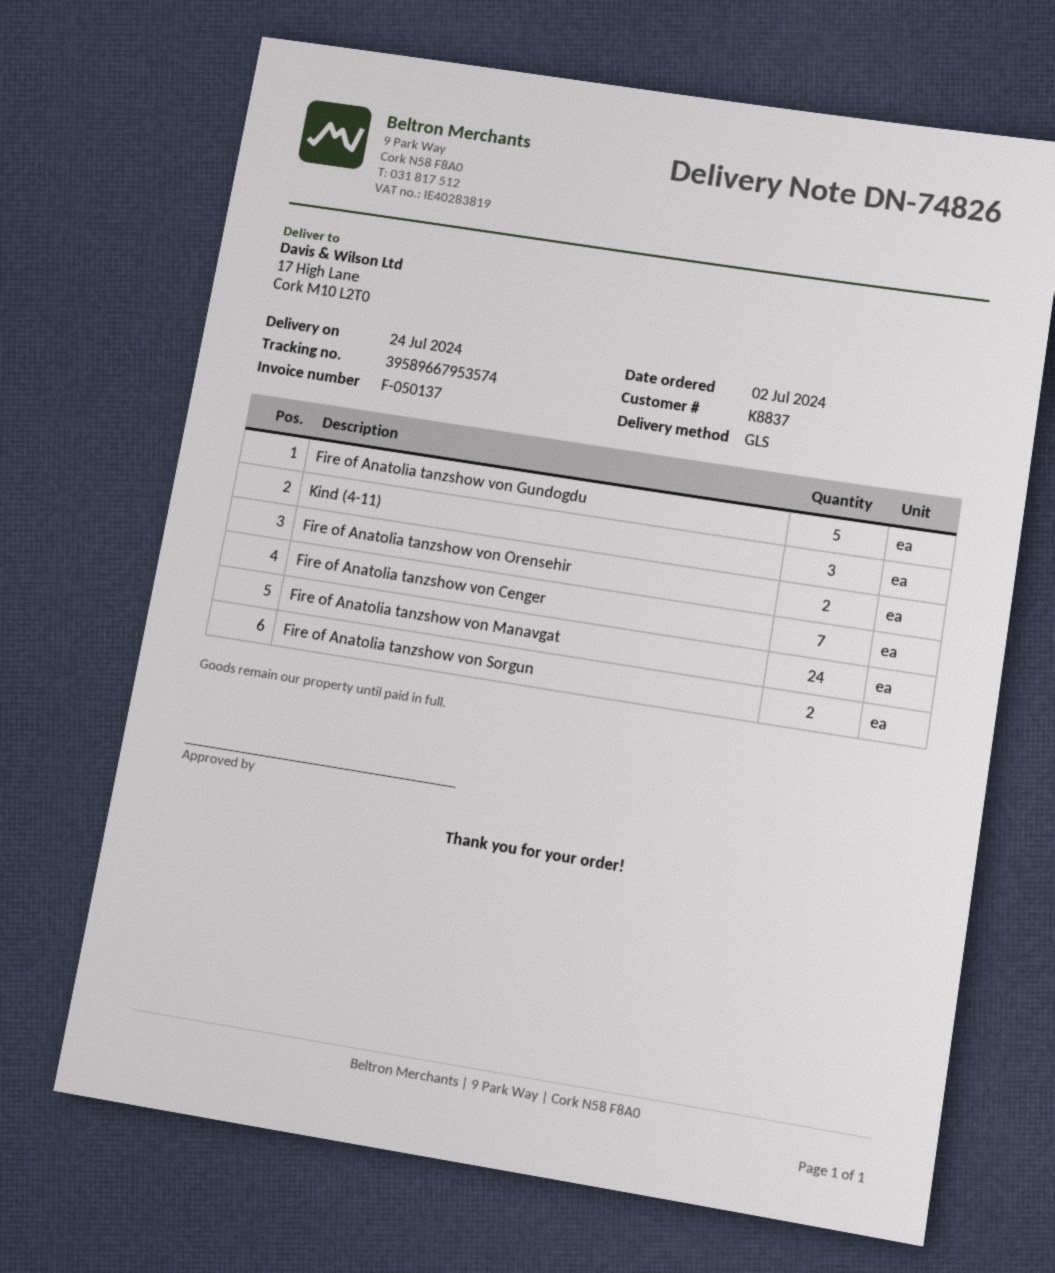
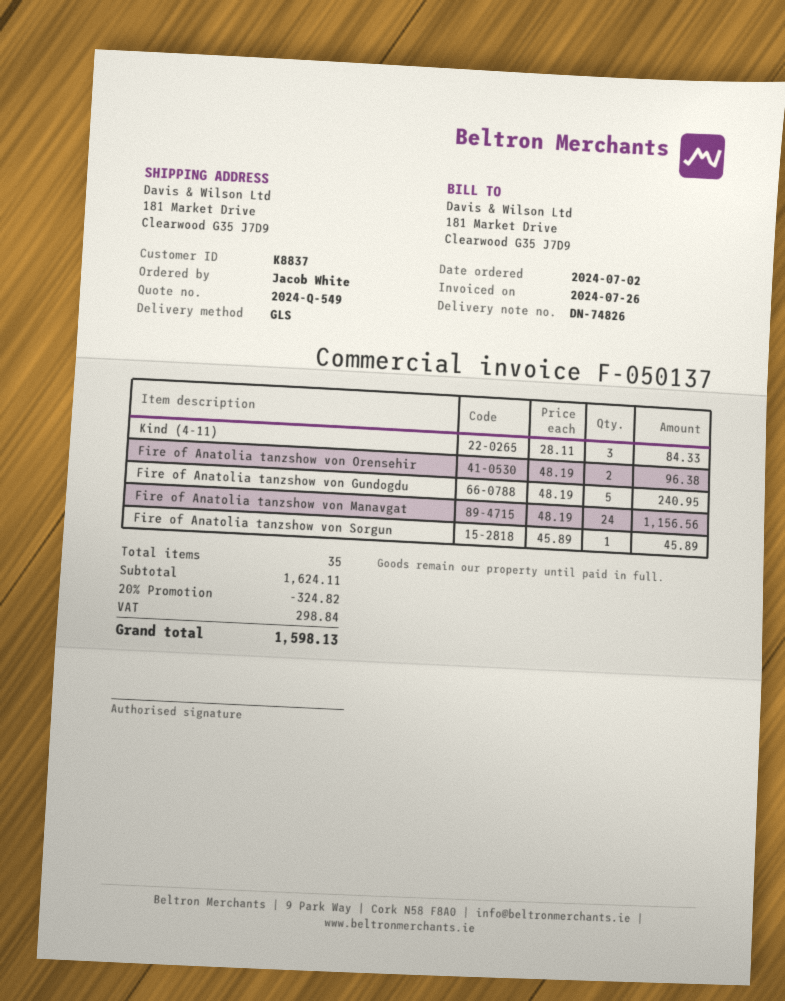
ship to: 17 High Lane, Cork M10 L2T0 -> 181 Market Drive, Clearwood G35 J7D9
Fire of Anatolia tanzshow von Cenger: 7 -> none
Fire of Anatolia tanzshow von Sorgun: 2 -> 1

